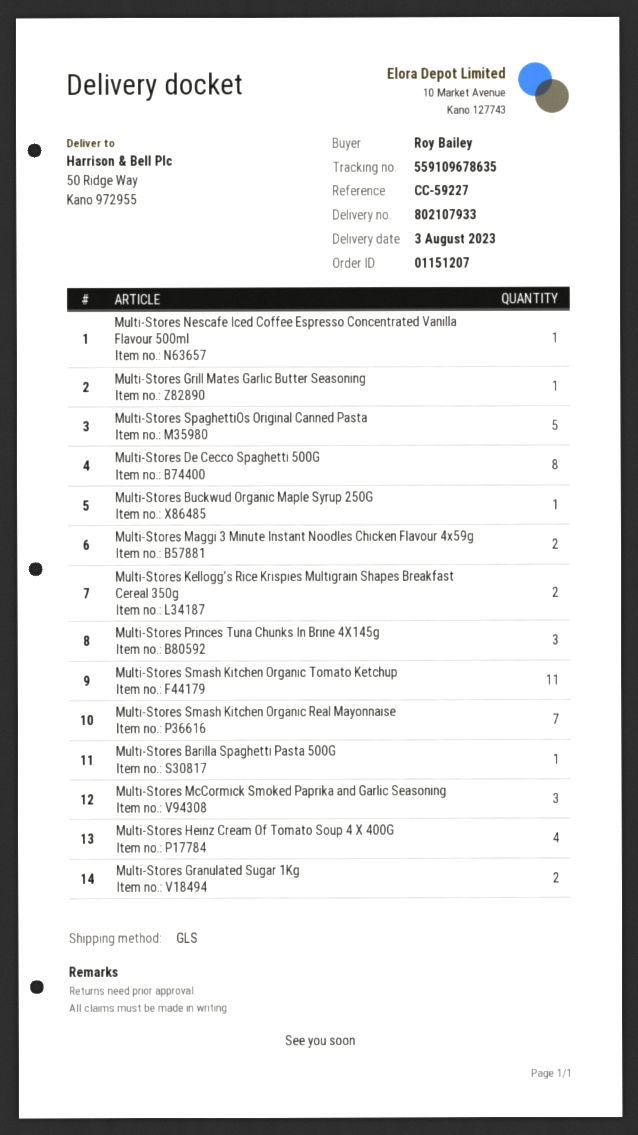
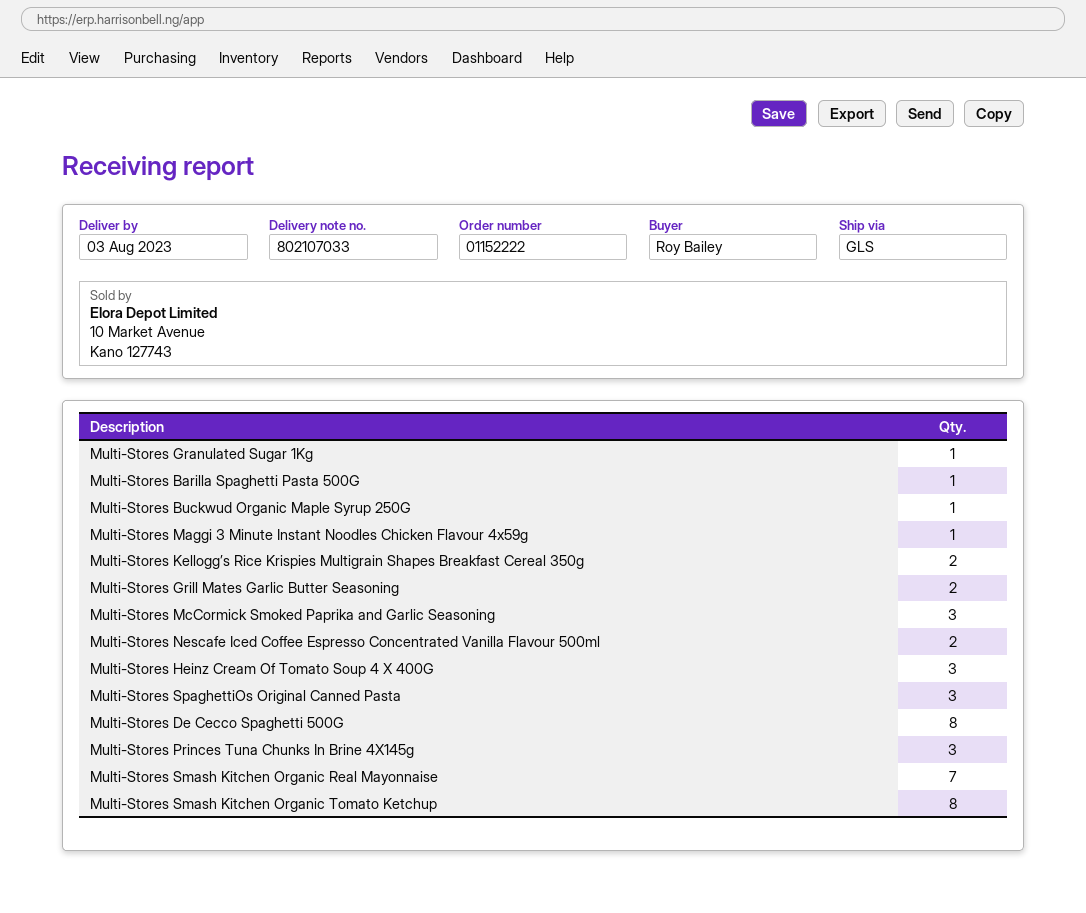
order number: 01151207 -> 01152222
delivery note number: 802107933 -> 802107033
Multi-Stores Nescafe Iced Coffee Espresso Concentrated Vanilla Flavour 500ml: 1 -> 2
Multi-Stores Grill Mates Garlic Butter Seasoning: 1 -> 2
Multi-Stores SpaghettiOs Original Canned Pasta: 5 -> 3
Multi-Stores Maggi 3 Minute Instant Noodles Chicken Flavour 4x59g: 2 -> 1
Multi-Stores Smash Kitchen Organic Tomato Ketchup: 11 -> 8
Multi-Stores Heinz Cream Of Tomato Soup 4 X 400G: 4 -> 3
Multi-Stores Granulated Sugar 1Kg: 2 -> 1

